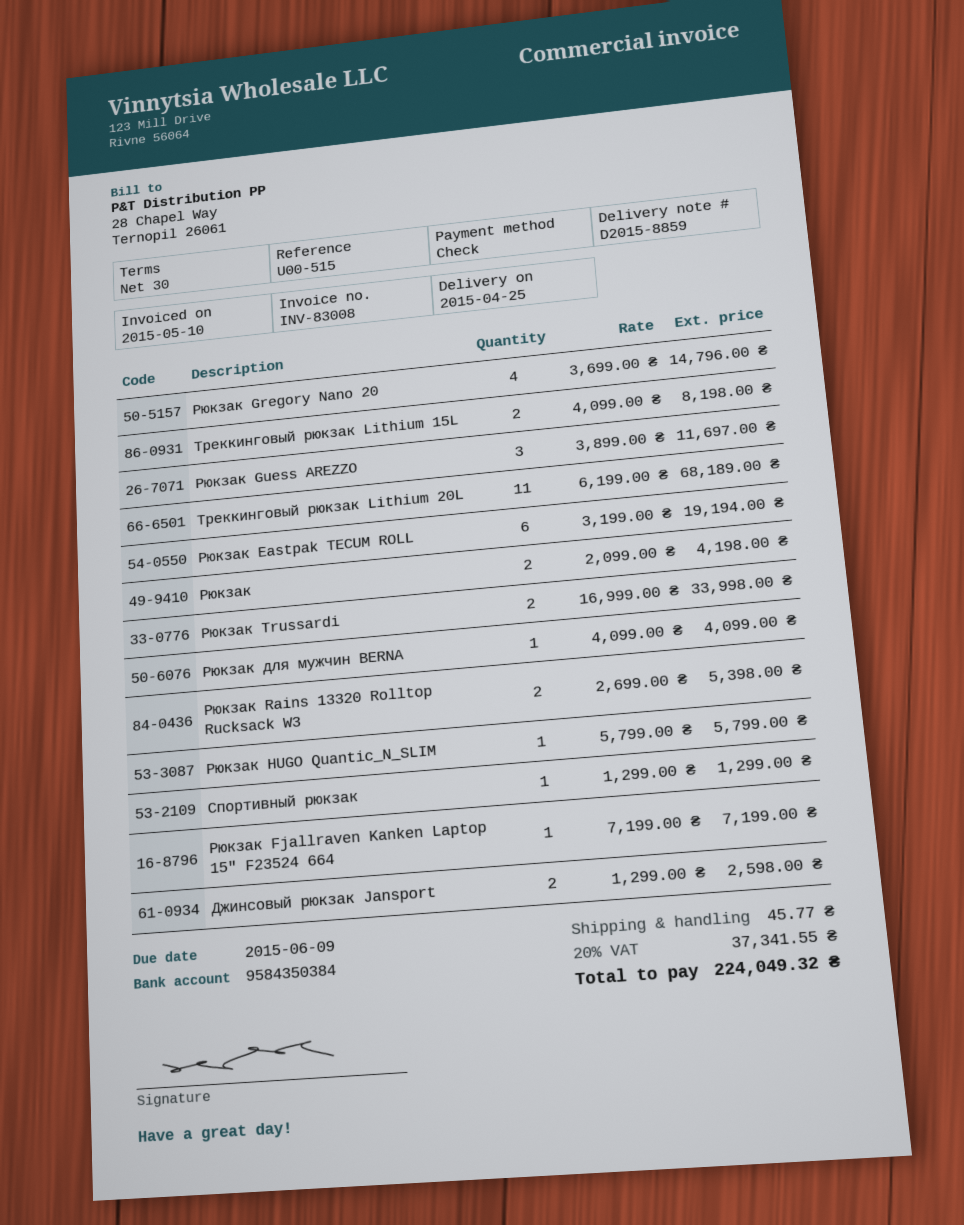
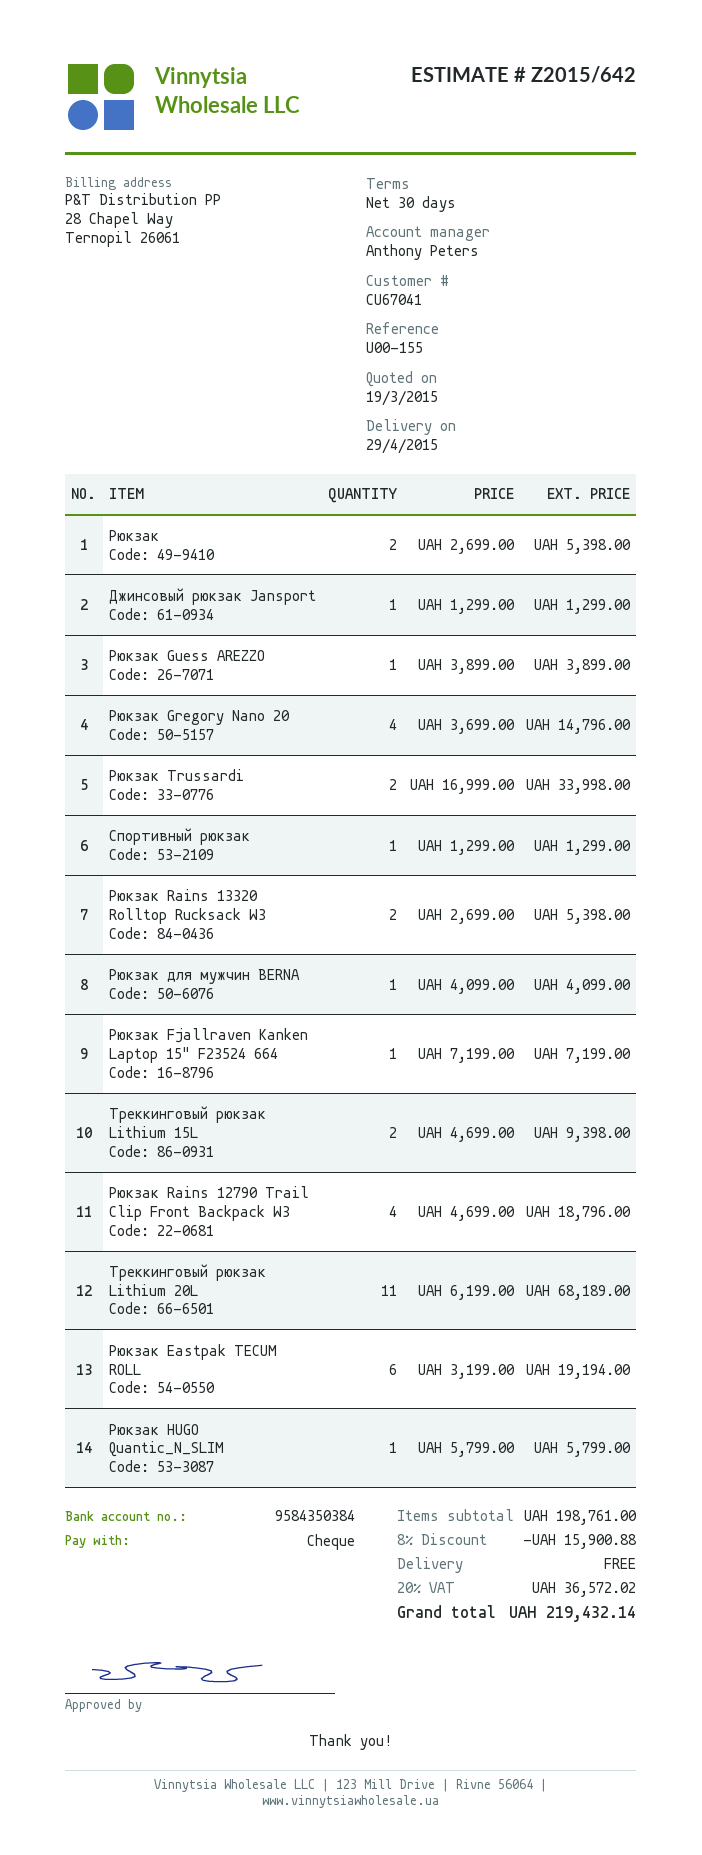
delivery date: 2015-04-25 -> 2015-04-29
reference: U00-515 -> U00-155
Треккинговый рюкзак Lithium 15L: 2 x 4099.00 = 8198.00 -> 2 x 4699.00 = 9398.00
Рюкзак Guess AREZZO: 3 x 3899.00 = 11697.00 -> 1 x 3899.00 = 3899.00
Рюкзак: 2 x 2099.00 = 4198.00 -> 2 x 2699.00 = 5398.00
Джинсовый рюкзак Jansport: 2 x 1299.00 = 2598.00 -> 1 x 1299.00 = 1299.00
Рюкзак Rains 12790 Trail Clip Front Backpack W3: none -> 4 x 4699.00 = 18796.00
discount: none -> 8% = 15900.88
shipping: 45.77 -> 0.00
tax: 20% = 37341.55 -> 20% = 36572.02
total: 224049.32 -> 219432.14

